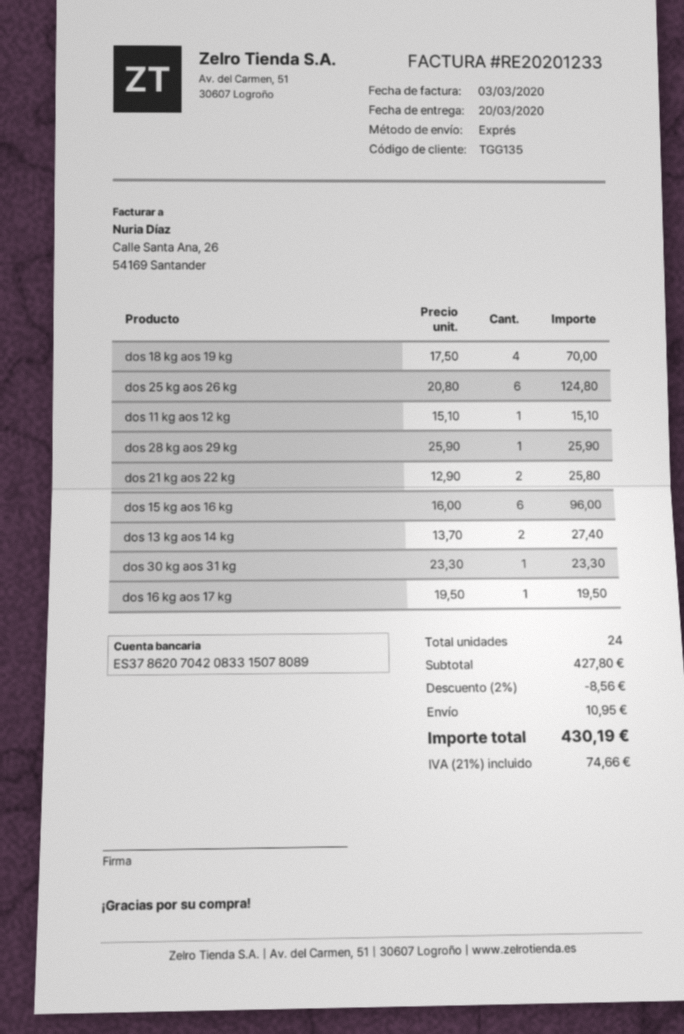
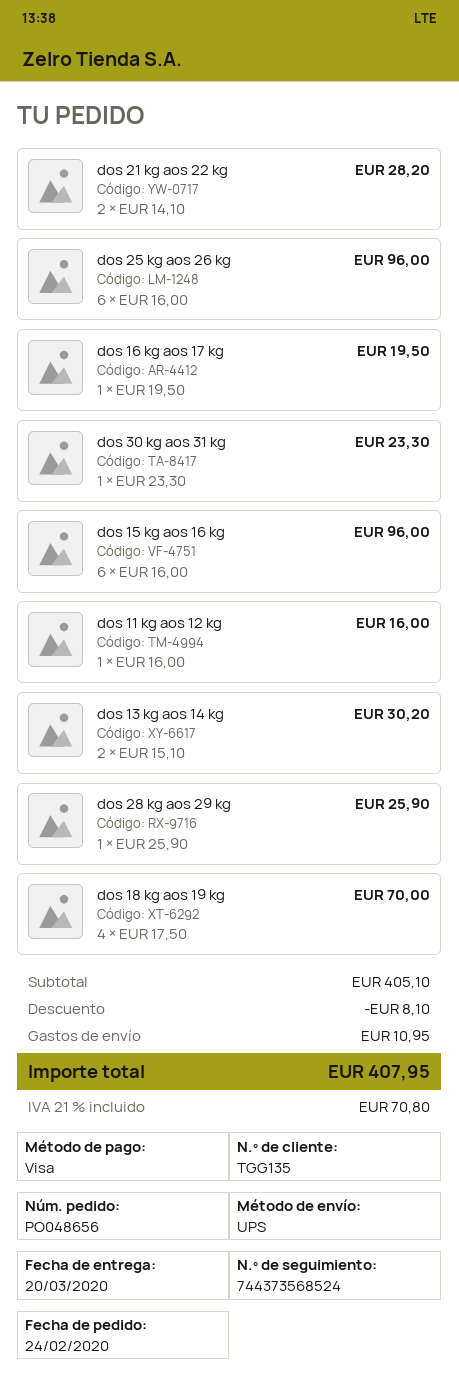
shipping method: express -> UPS
dos 25 kg aos 26 kg: 6 x 20.80 = 124.80 -> 6 x 16.00 = 96.00
dos 11 kg aos 12 kg: 1 x 15.10 = 15.10 -> 1 x 16.00 = 16.00
dos 21 kg aos 22 kg: 2 x 12.90 = 25.80 -> 2 x 14.10 = 28.20
dos 13 kg aos 14 kg: 2 x 13.70 = 27.40 -> 2 x 15.10 = 30.20
subtotal: 427.80 -> 405.10
discount: 8.56 -> 8.10
tax: 21% = 74.66 -> 21% = 70.80
total: 430.19 -> 407.95

